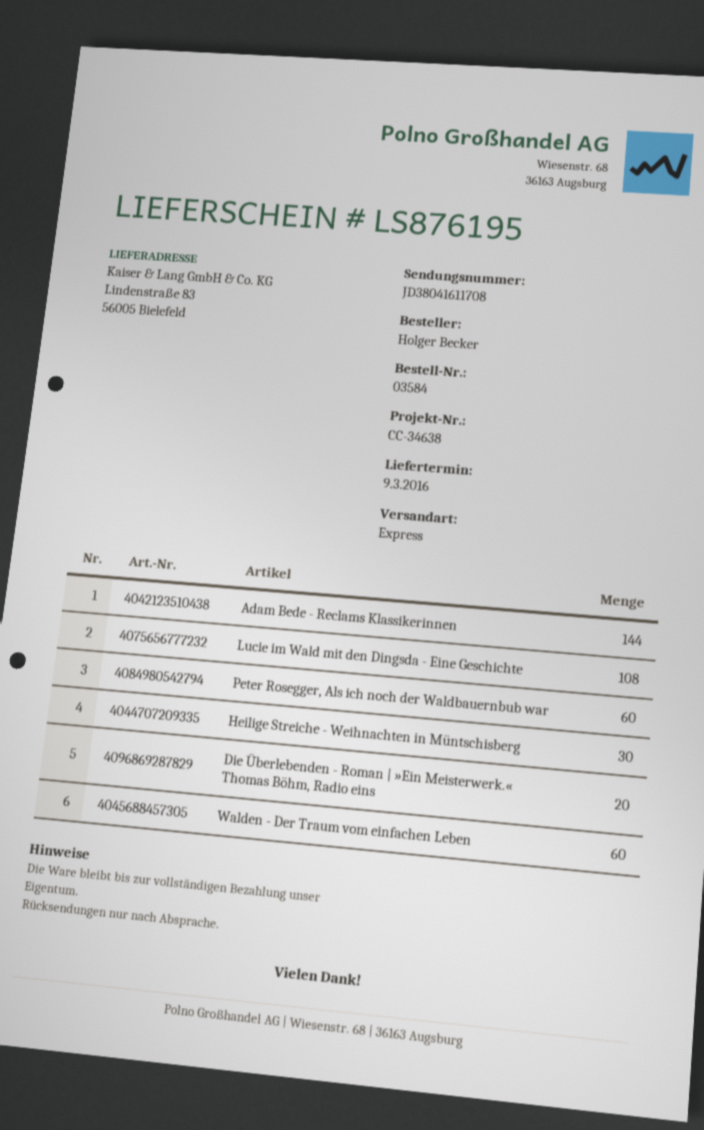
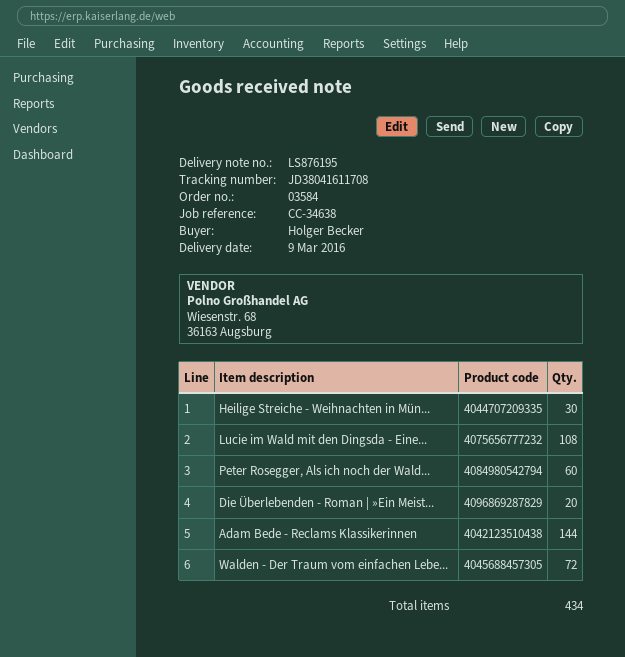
Walden - Der Traum vom einfachen Leben: 60 -> 72

